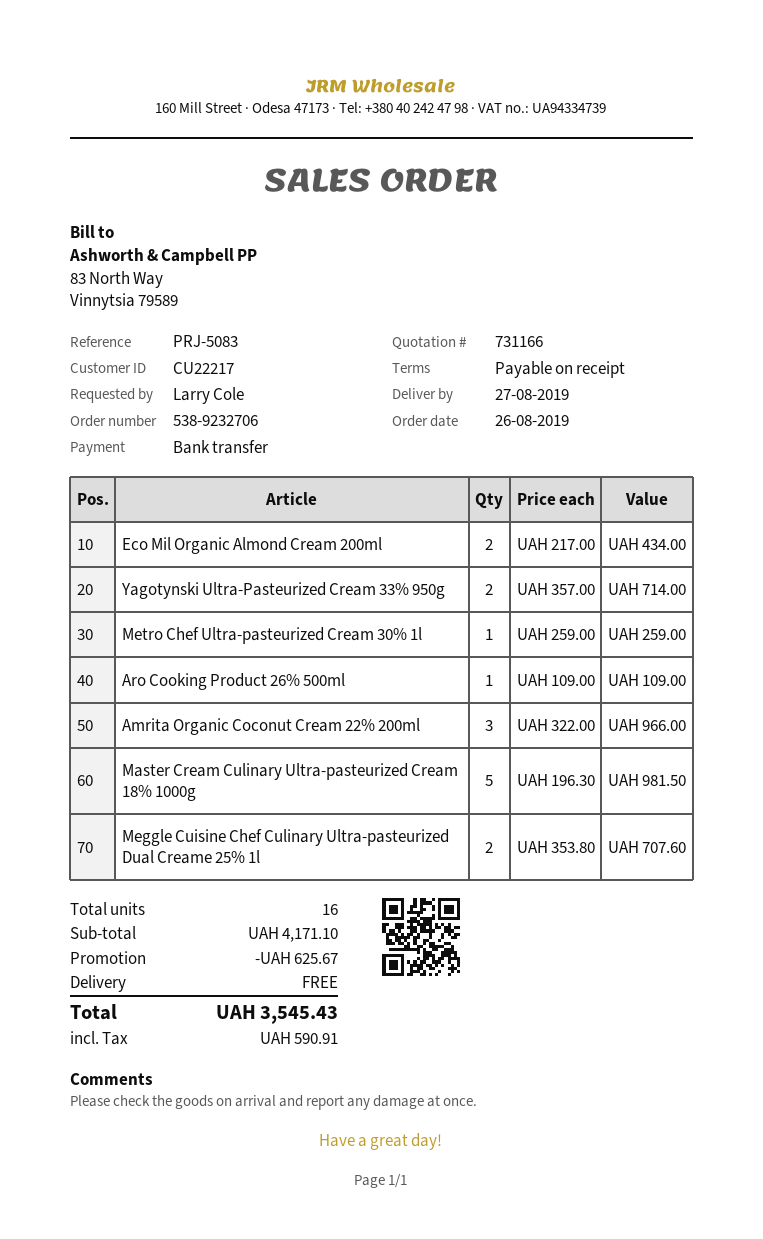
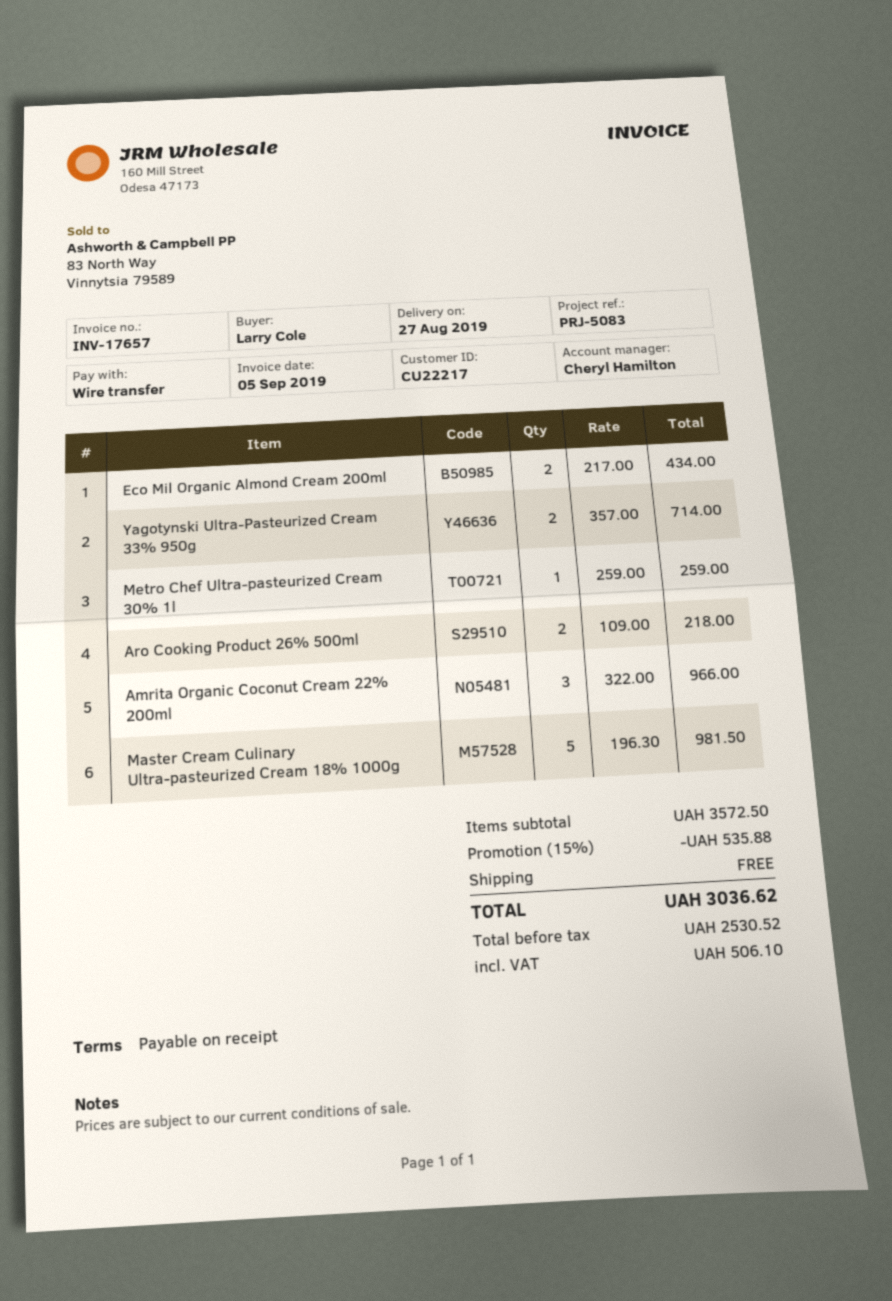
Aro Cooking Product 26% 500ml: 1 x 109.00 = 109.00 -> 2 x 109.00 = 218.00
Meggle Cuisine Chef Culinary Ultra-pasteurized Dual Creame 25% 1l: 2 x 353.80 = 707.60 -> none
subtotal: 4171.10 -> 3572.50
discount: 625.67 -> 535.88
tax: 590.91 -> 506.10
total: 3545.43 -> 3036.62

